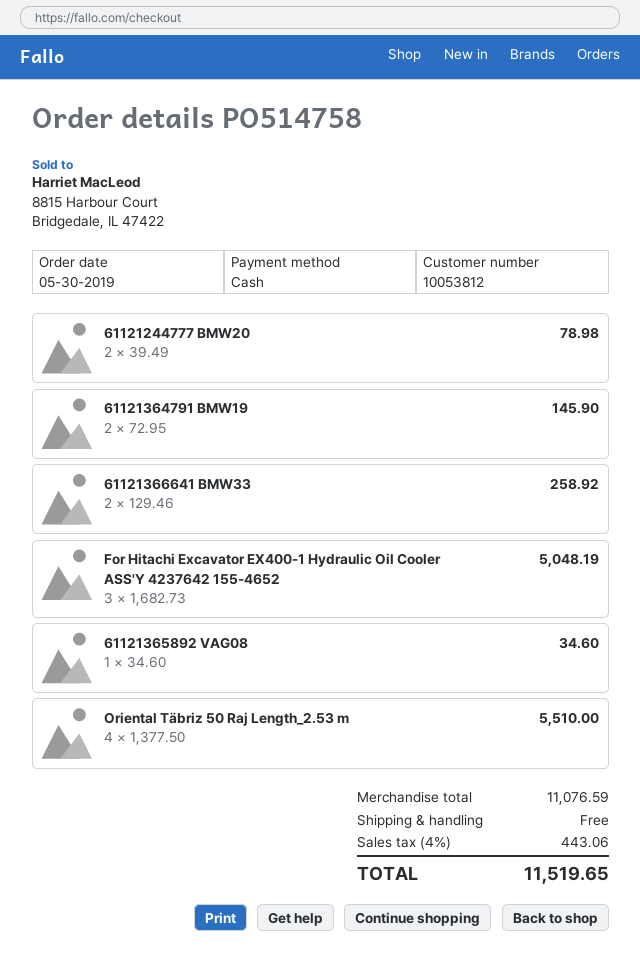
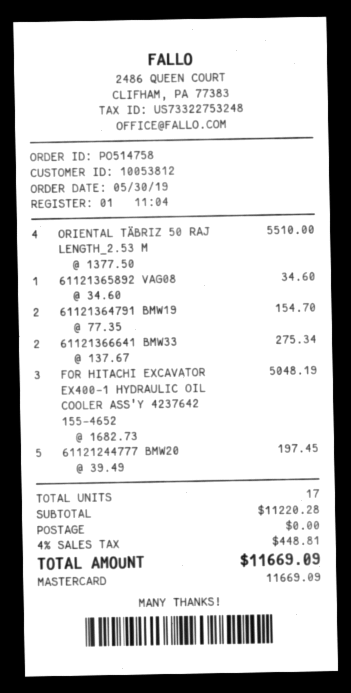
payment method: cash -> Mastercard
61121244777 BMW20: 2 x 39.49 = 78.98 -> 5 x 39.49 = 197.45
61121364791 BMW19: 2 x 72.95 = 145.90 -> 2 x 77.35 = 154.70
61121366641 BMW33: 2 x 129.46 = 258.92 -> 2 x 137.67 = 275.34
subtotal: 11076.59 -> 11220.28
tax: 4% = 443.06 -> 4% = 448.81
total: 11519.65 -> 11669.09

